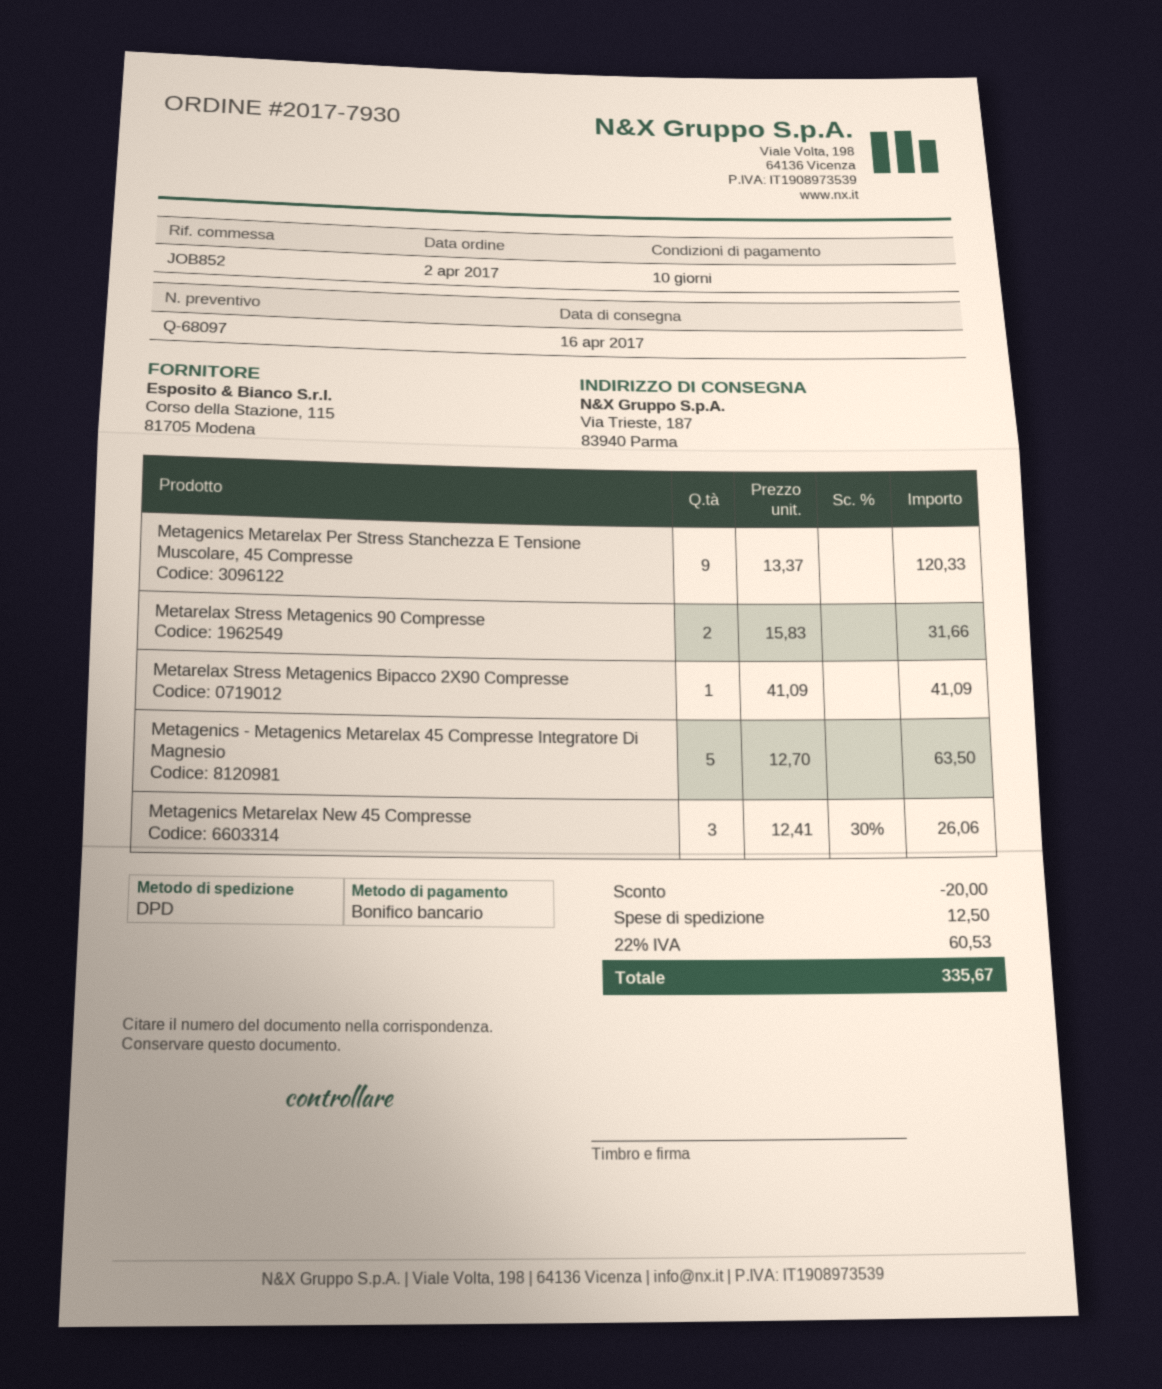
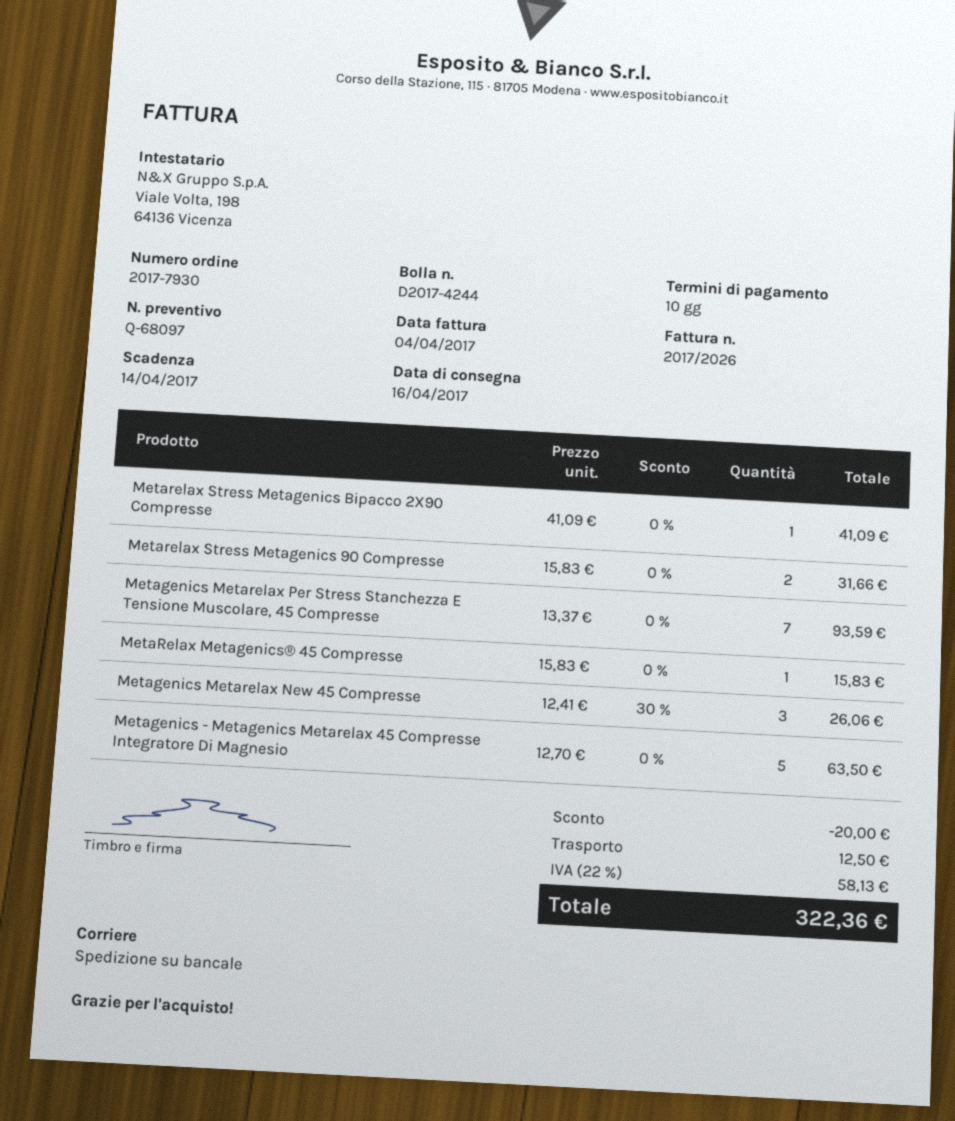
shipping method: DPD -> pallet freight
Metagenics Metarelax Per Stress Stanchezza E Tensione Muscolare, 45 Compresse: 9 x 13.37 = 120.33 -> 7 x 13.37 = 93.59
MetaRelax Metagenics® 45 Compresse: none -> 1 x 15.83 = 15.83
tax: 22% = 60.53 -> 22% = 58.13
total: 335.67 -> 322.36

